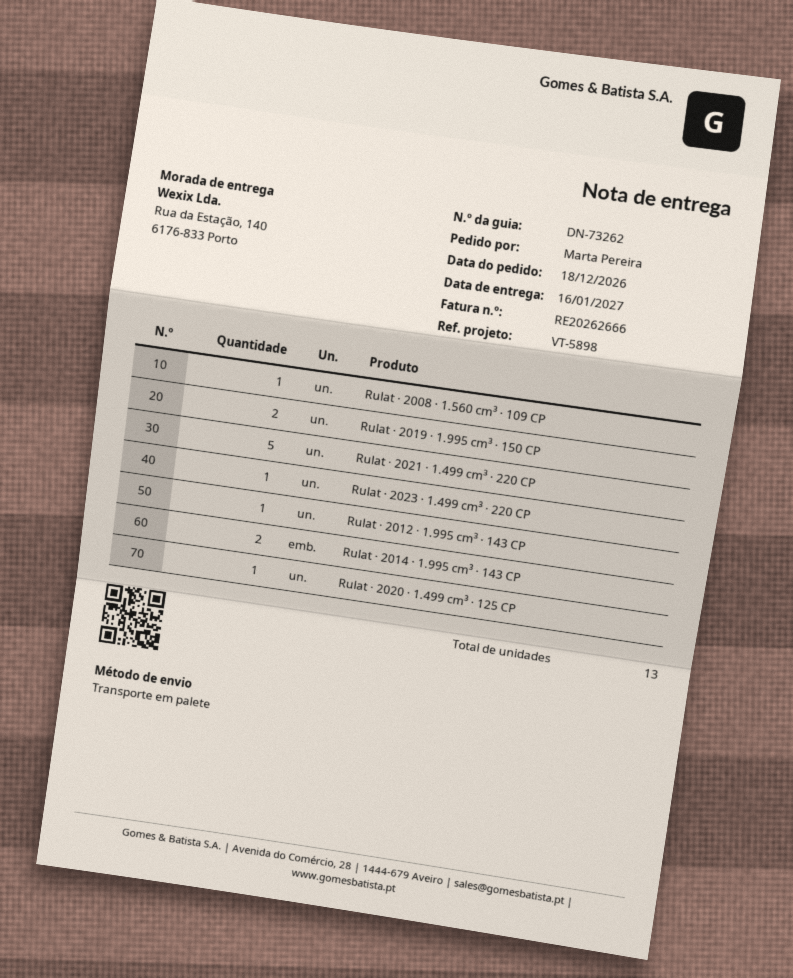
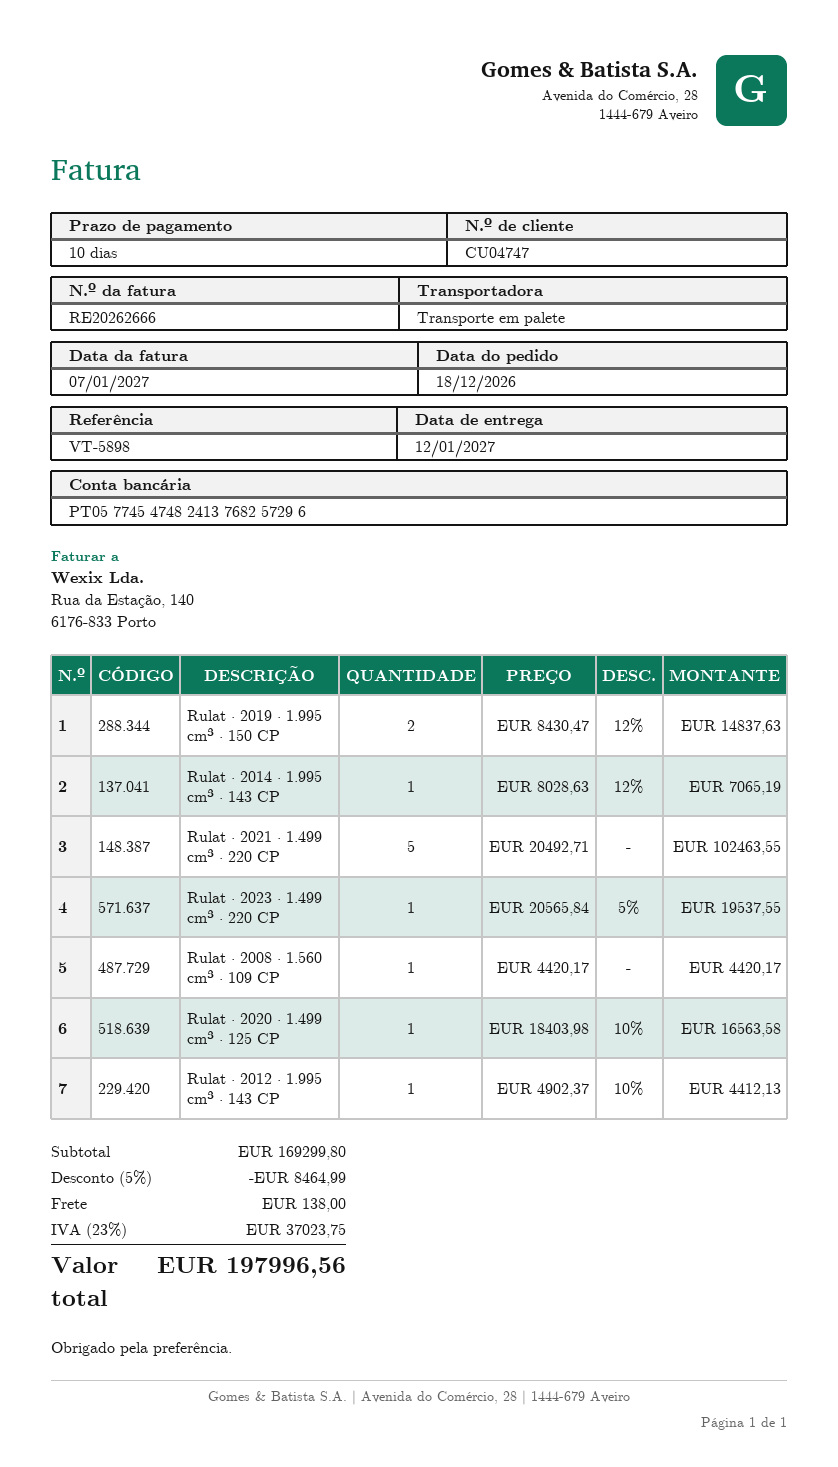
delivery date: 2027-01-16 -> 2027-01-12
Rulat · 2014 · 1.995 cm³ · 143 CP: 2 -> 1

